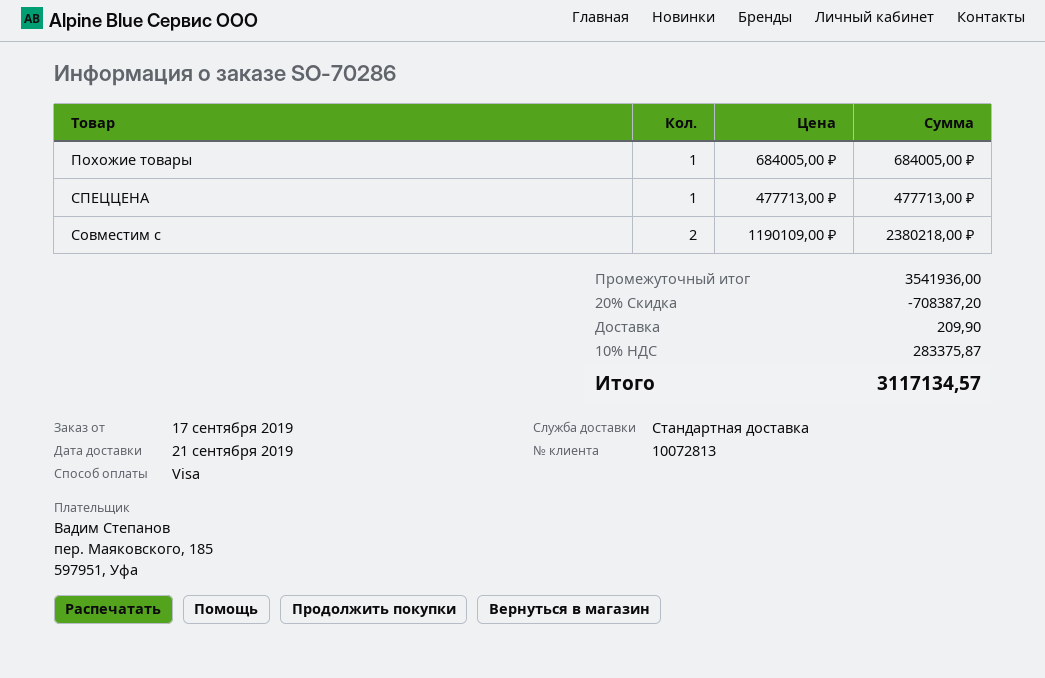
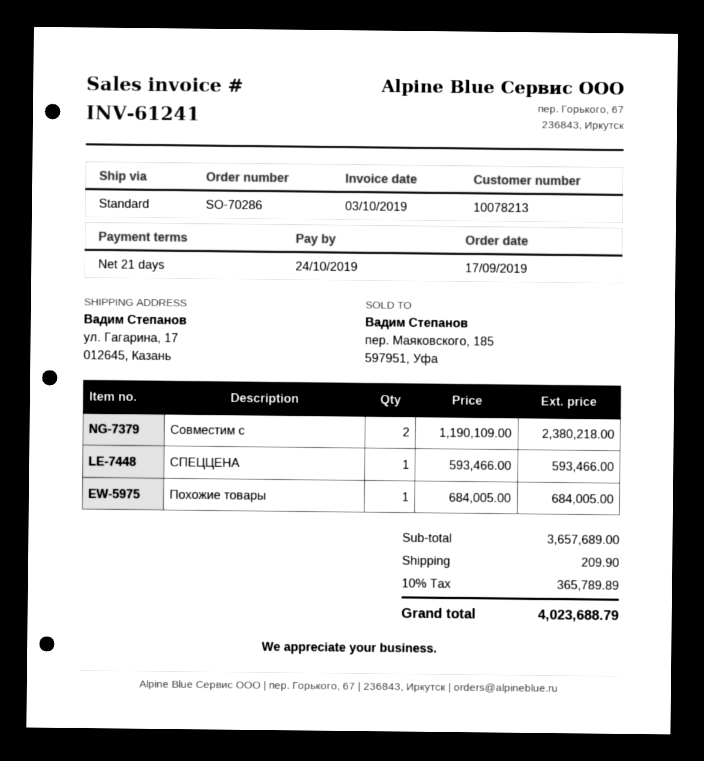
customer number: 10072813 -> 10078213
СПЕЦЦЕНА: 1 x 477713.00 = 477713.00 -> 1 x 593466.00 = 593466.00
subtotal: 3541936.00 -> 3657689.00
discount: 20% = 708387.20 -> none
tax: 10% = 283375.87 -> 10% = 365789.89
total: 3117134.57 -> 4023688.79

